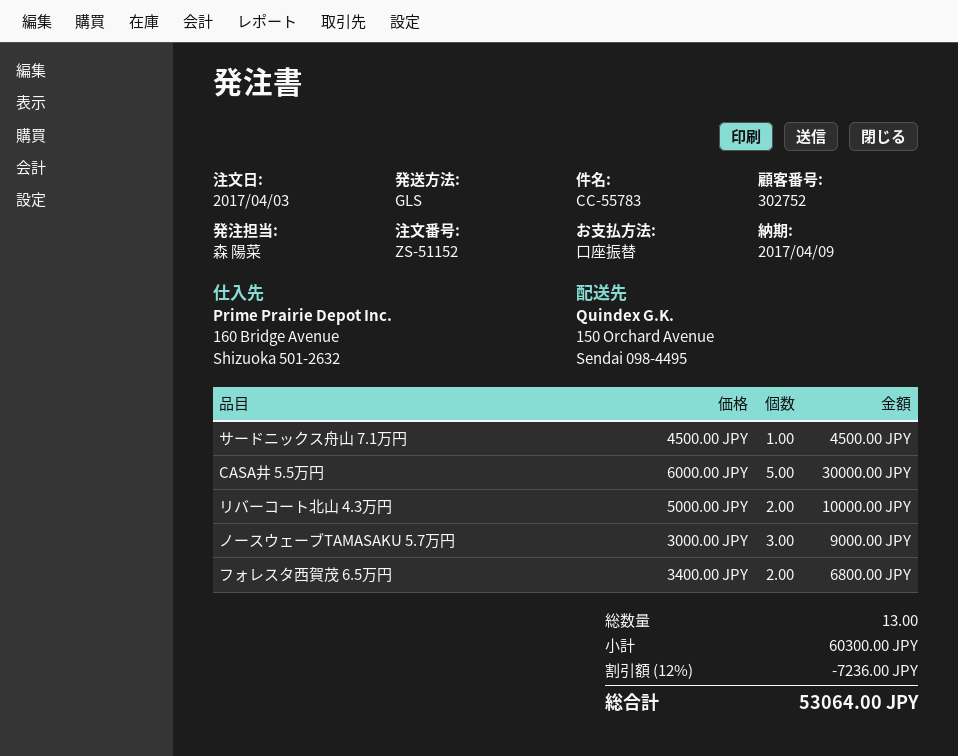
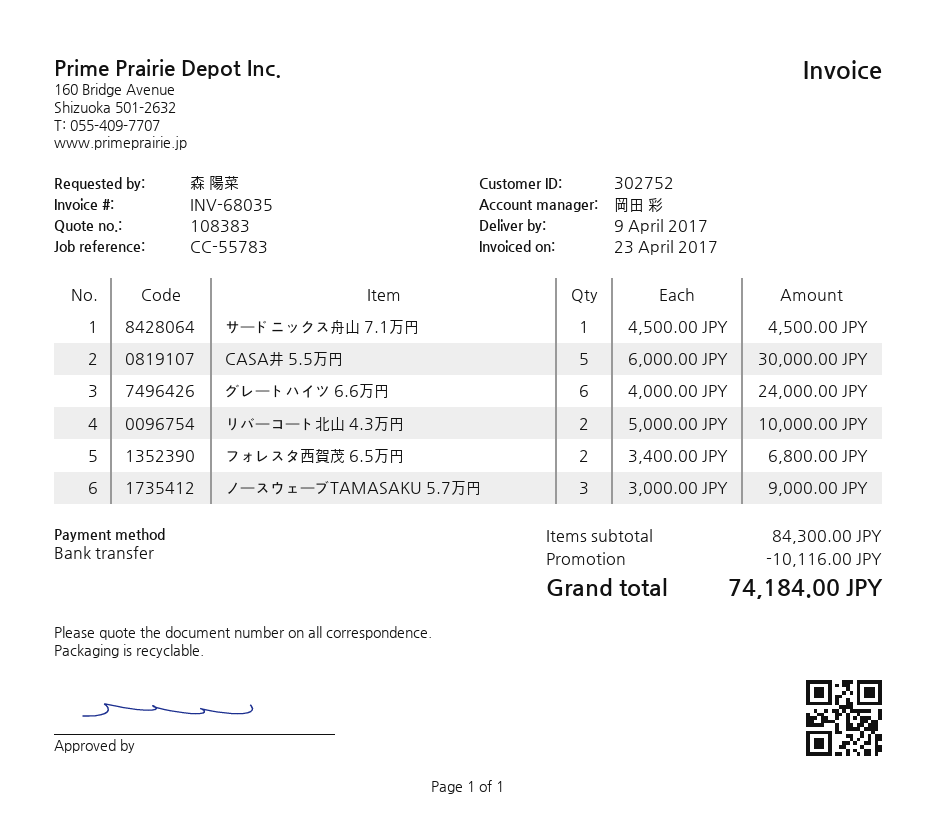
payment method: direct debit -> bank transfer
グレートハイツ 6.6万円: none -> 6 x 4000.00 = 24000.00
subtotal: 60300.00 -> 84300.00
discount: 7236.00 -> 10116.00
total: 53064.00 -> 74184.00

